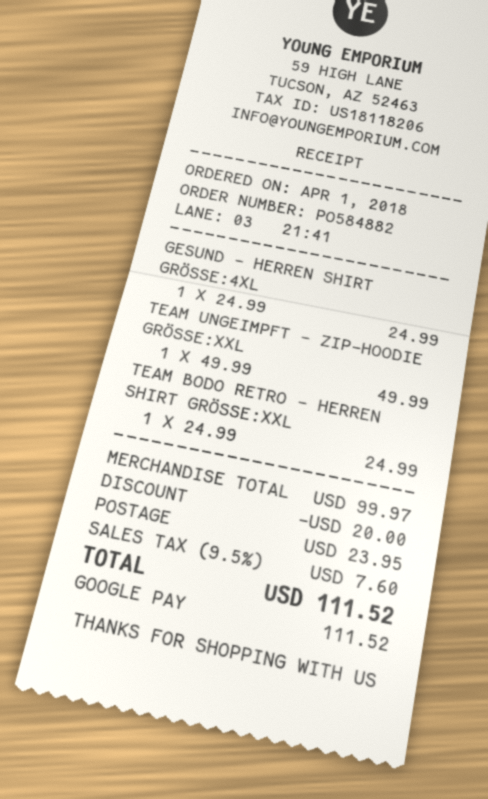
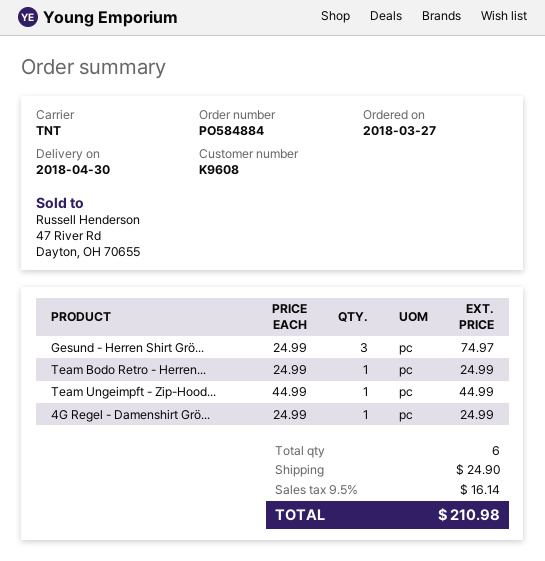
order number: PO584882 -> PO584884
order date: 2018-04-01 -> 2018-03-27
GESUND - HERREN SHIRT GRÖSSE:4XL: 1 x 24.99 = 24.99 -> 3 x 24.99 = 74.97
TEAM UNGEIMPFT - ZIP-HOODIE GRÖSSE:XXL: 1 x 49.99 = 49.99 -> 1 x 44.99 = 44.99
4G Regel - Damenshirt Grö...: none -> 1 x 24.99 = 24.99
discount: 20.00 -> none
shipping: 23.95 -> 24.90
tax: 9.5% = 7.60 -> 9.5% = 16.14
total: 111.52 -> 210.98

